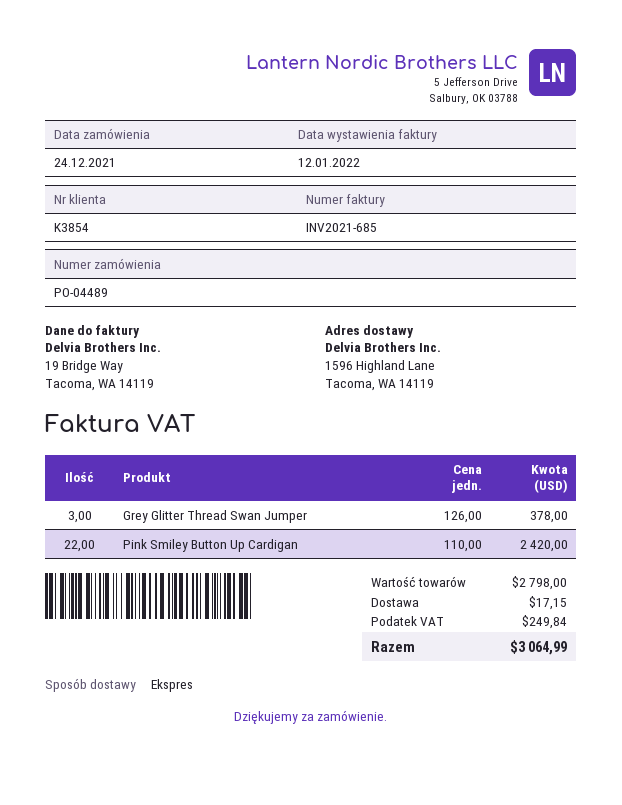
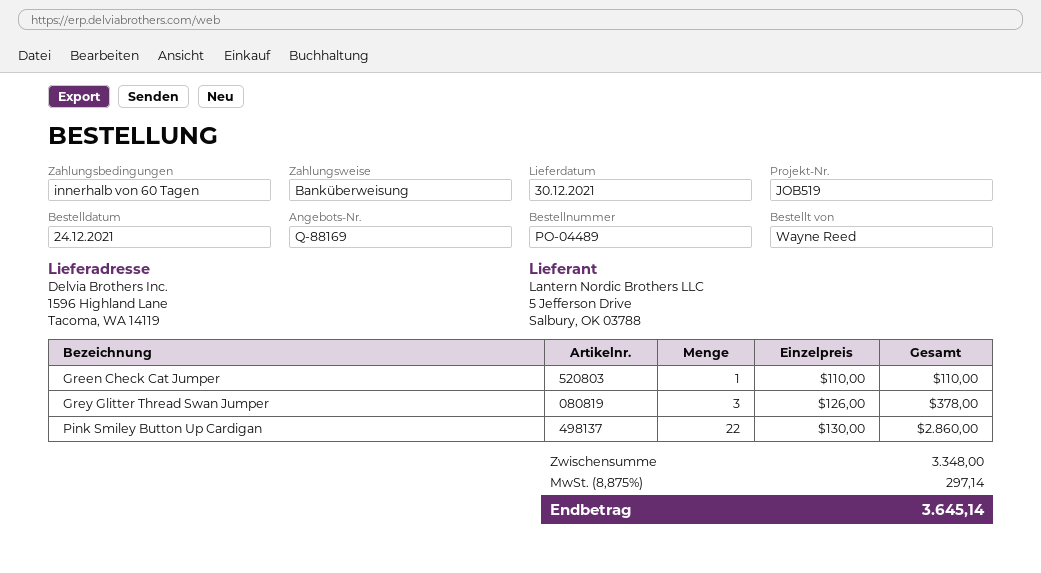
Pink Smiley Button Up Cardigan: 22 x 110.00 = 2420.00 -> 22 x 130.00 = 2860.00
Green Check Cat Jumper: none -> 1 x 110.00 = 110.00
subtotal: 2798.00 -> 3348.00
shipping: 17.15 -> none
tax: 249.84 -> 297.14
total: 3064.99 -> 3645.14

